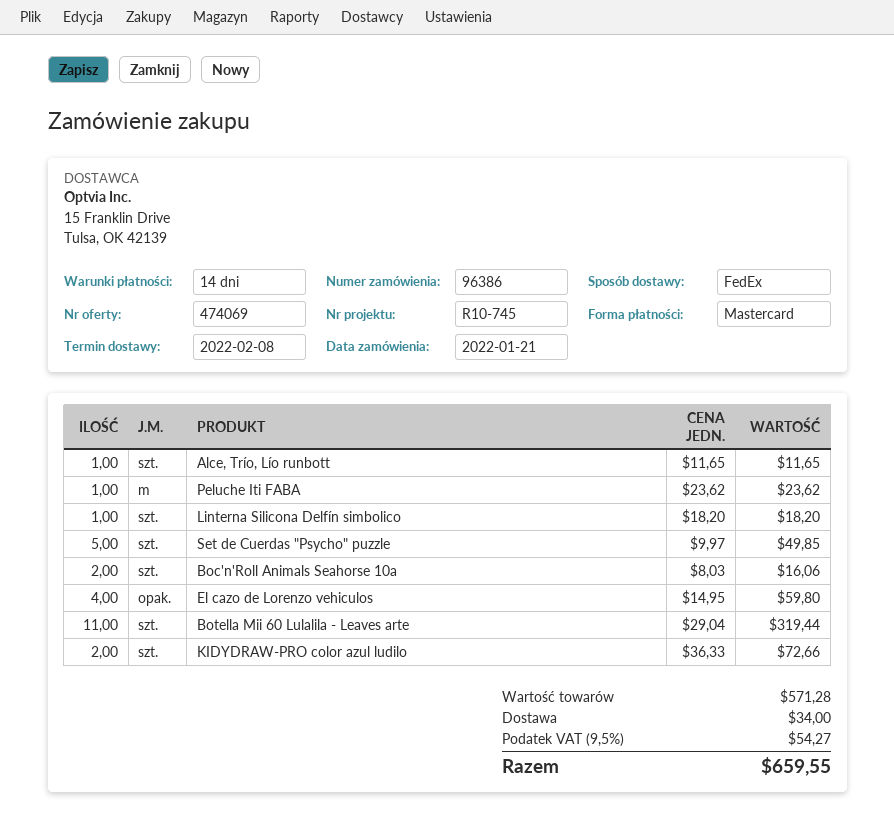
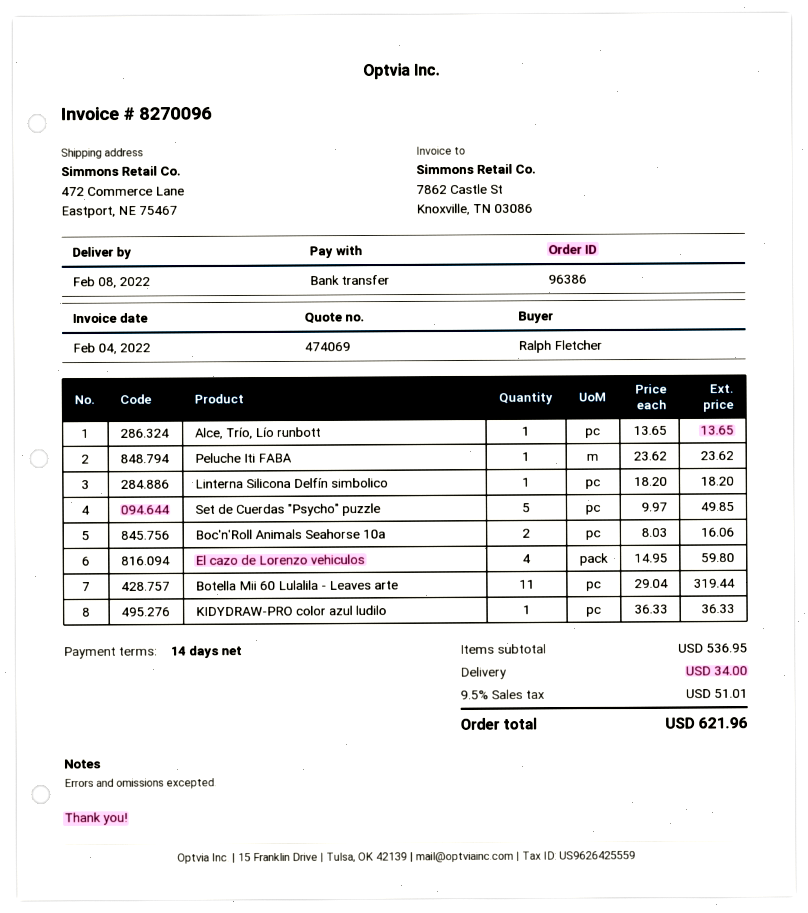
payment method: Mastercard -> bank transfer
Alce, Trío, Lío runbott: 1 x 11.65 = 11.65 -> 1 x 13.65 = 13.65
KIDYDRAW-PRO color azul ludilo: 2 x 36.33 = 72.66 -> 1 x 36.33 = 36.33
subtotal: 571.28 -> 536.95
tax: 9.5% = 54.27 -> 9.5% = 51.01
total: 659.55 -> 621.96

